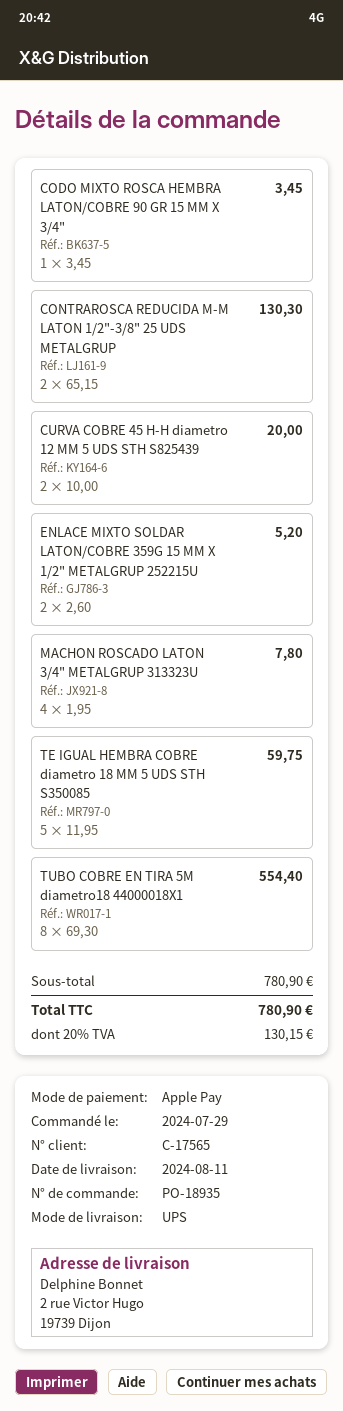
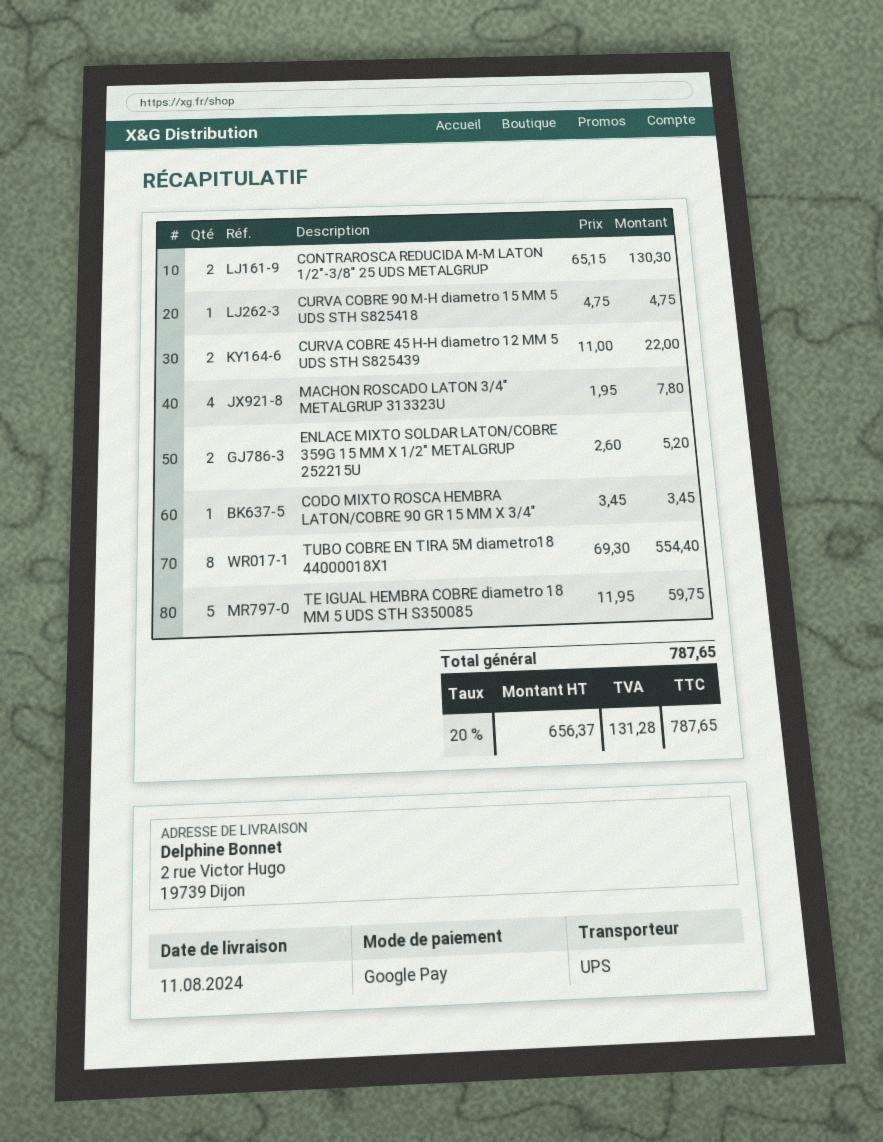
payment method: Apple Pay -> Google Pay
CURVA COBRE 45 H-H diametro 12 MM 5 UDS STH S825439: 2 x 10.00 = 20.00 -> 2 x 11.00 = 22.00
CURVA COBRE 90 M-H diametro 15 MM 5 UDS STH S825418: none -> 1 x 4.75 = 4.75
tax: 20% = 130.15 -> 20% = 131.28
total: 780.90 -> 787.65

